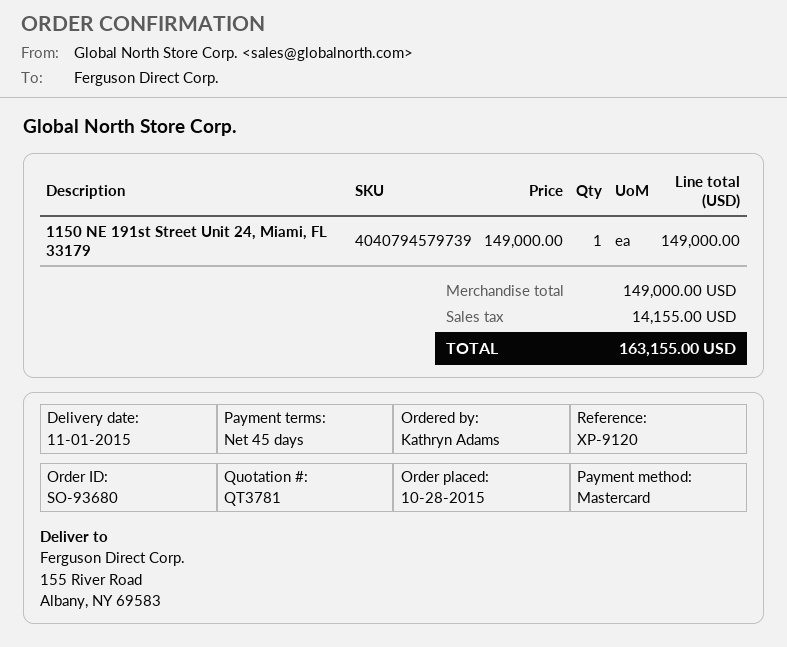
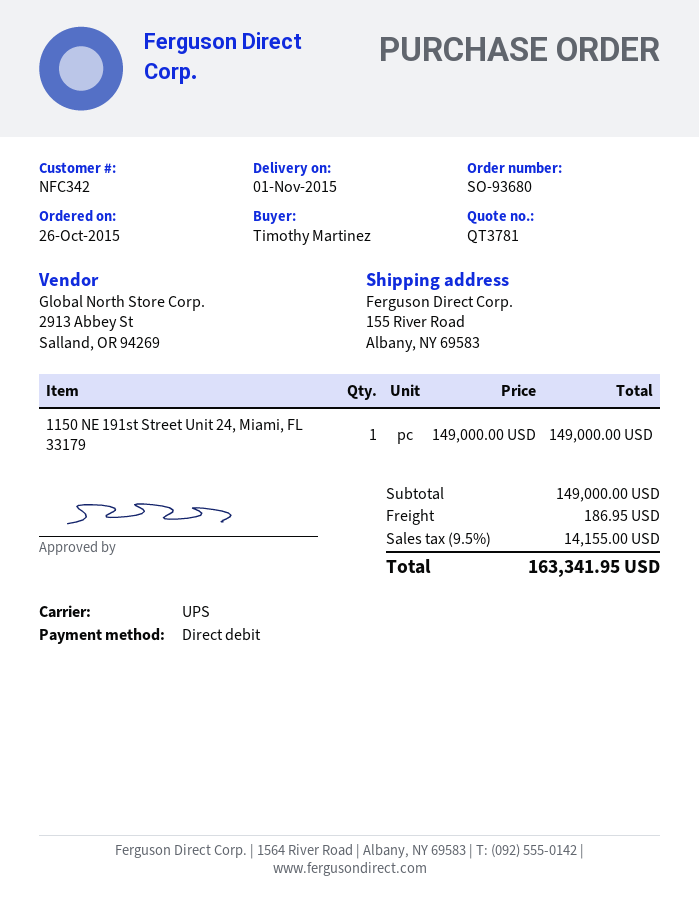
order date: 2015-10-28 -> 2015-10-26
ordered by: Kathryn Adams -> Timothy Martinez
payment method: Mastercard -> direct debit
shipping: none -> 186.95
total: 163155.00 -> 163341.95

